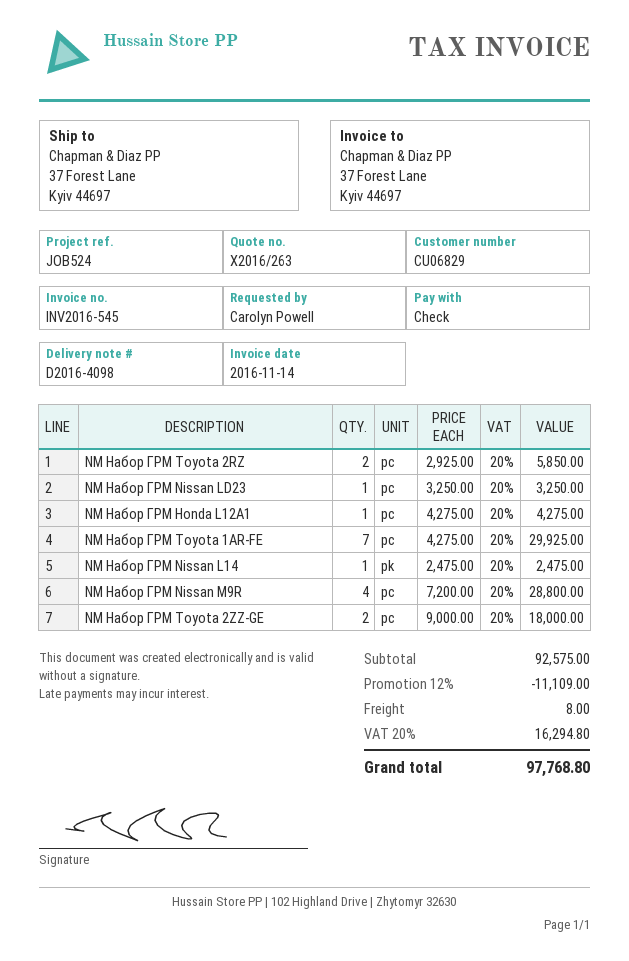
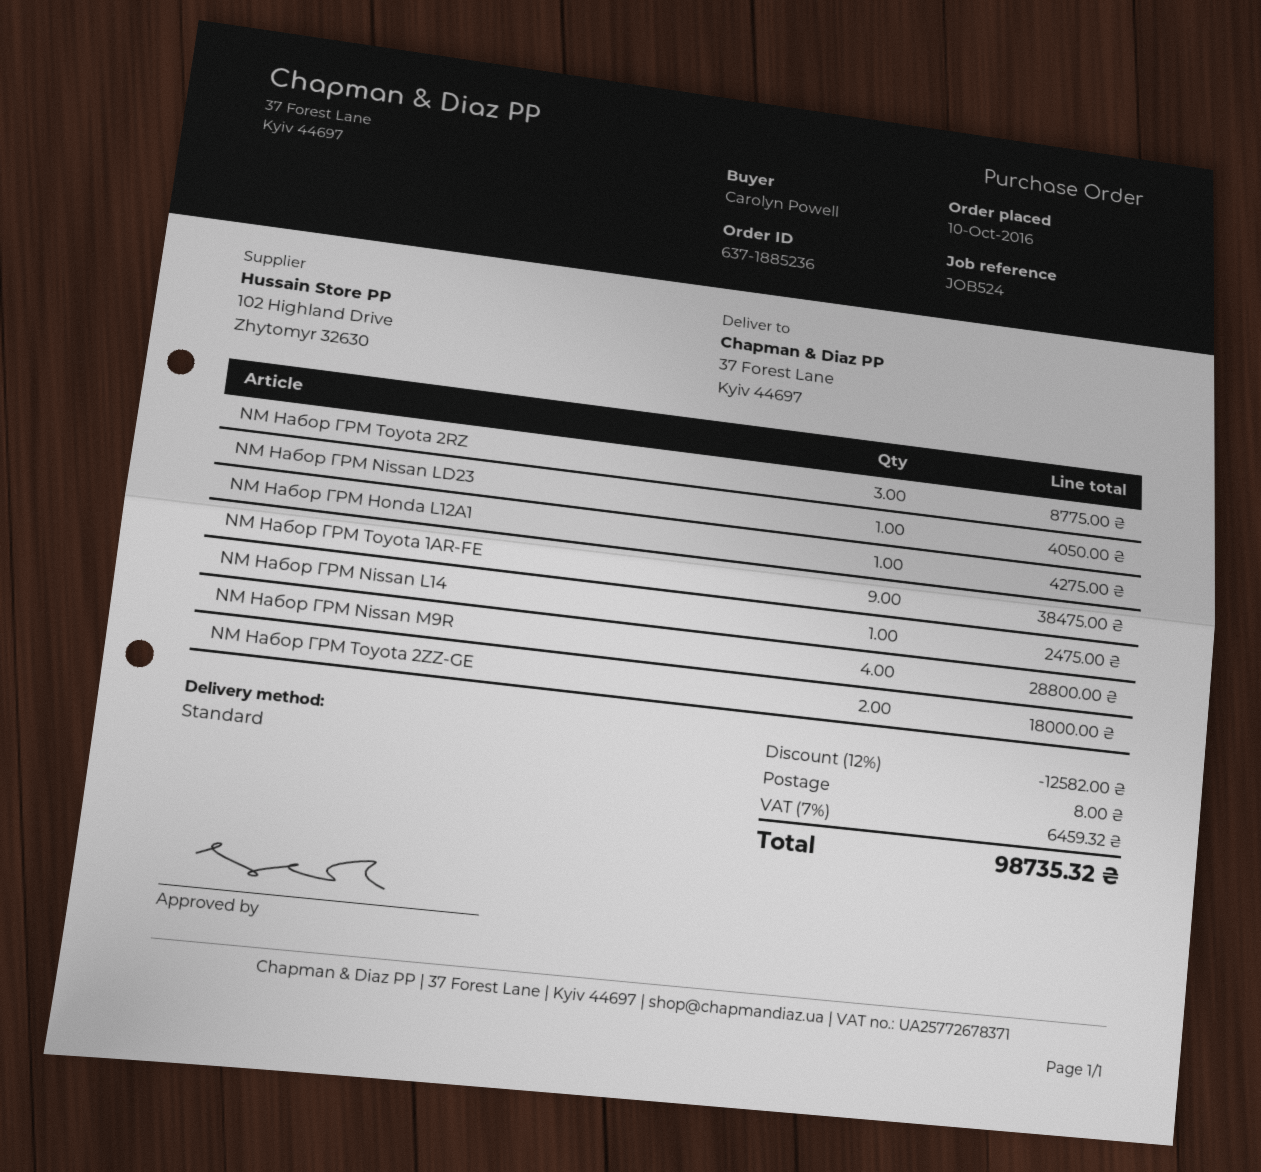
NM Набор ГРМ Toyota 2RZ: 2 for 5850.00 -> 3 for 8775.00
NM Набор ГРМ Nissan LD23: 1 for 3250.00 -> 1 for 4050.00
NM Набор ГРМ Toyota 1AR-FE: 7 for 29925.00 -> 9 for 38475.00
discount: 12% = 11109.00 -> 12% = 12582.00
tax: 20% = 16294.80 -> 7% = 6459.32
total: 97768.80 -> 98735.32

